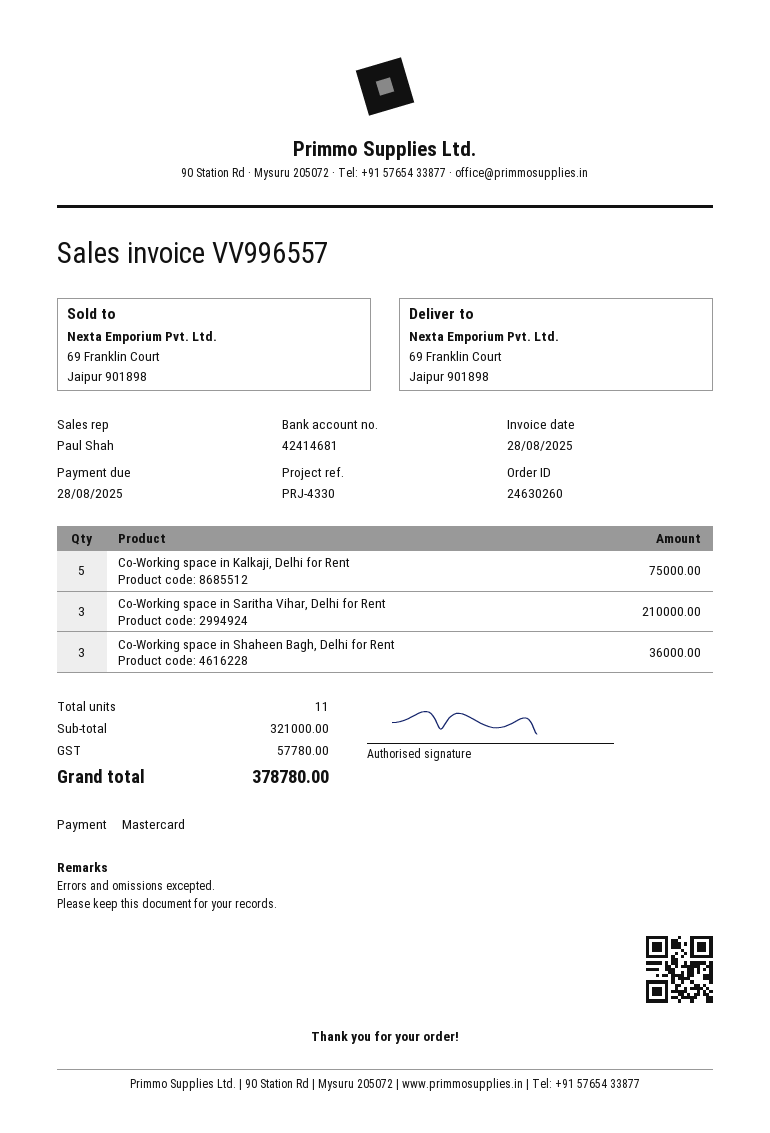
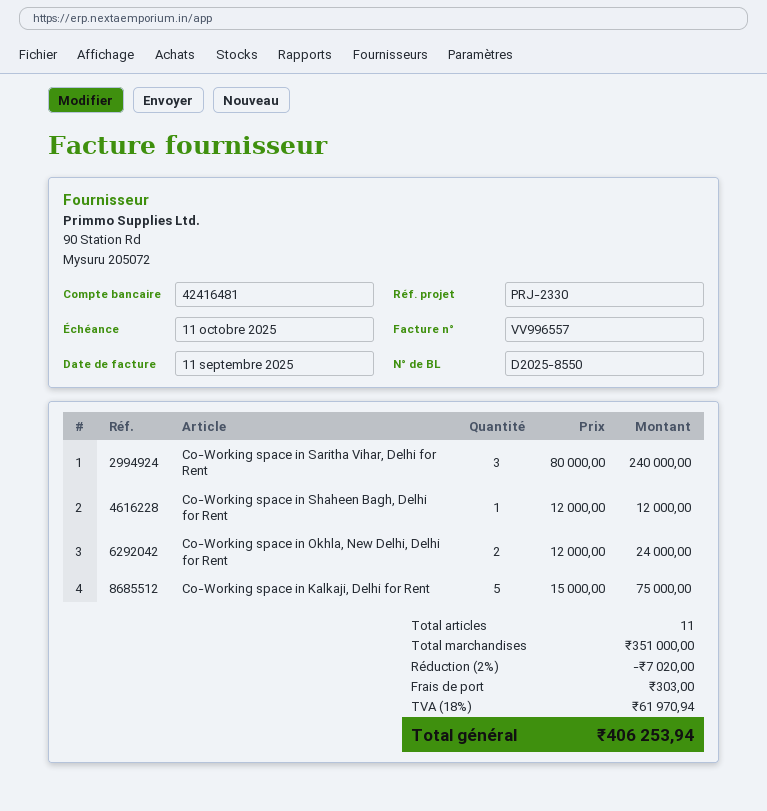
invoice date: 2025-08-28 -> 2025-09-11
due date: 2025-08-28 -> 2025-10-11
reference: PRJ-4330 -> PRJ-2330
bank account: 42414681 -> 42416481
Co-Working space in Saritha Vihar, Delhi for Rent: 3 for 210000.00 -> 3 for 240000.00
Co-Working space in Shaheen Bagh, Delhi for Rent: 3 for 36000.00 -> 1 for 12000.00
Co-Working space in Okhla, New Delhi, Delhi for Rent: none -> 2 for 24000.00
subtotal: 321000.00 -> 351000.00
discount: none -> 2% = 7020.00
shipping: none -> 303.00
tax: 57780.00 -> 61970.94
total: 378780.00 -> 406253.94

